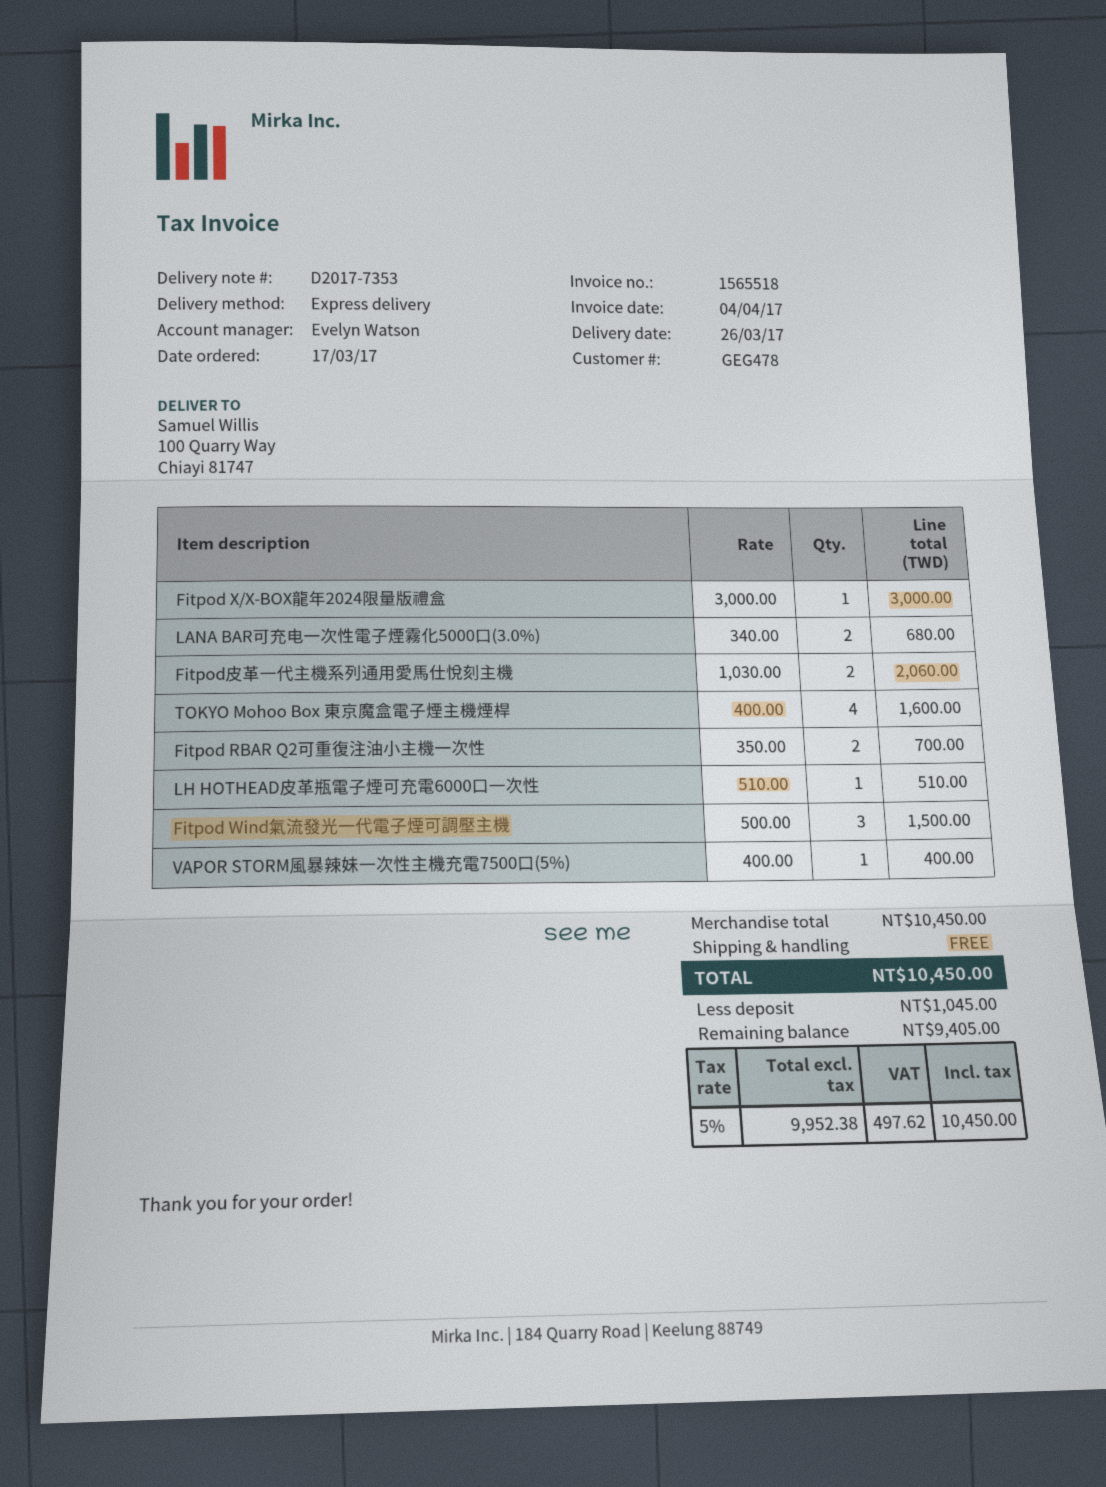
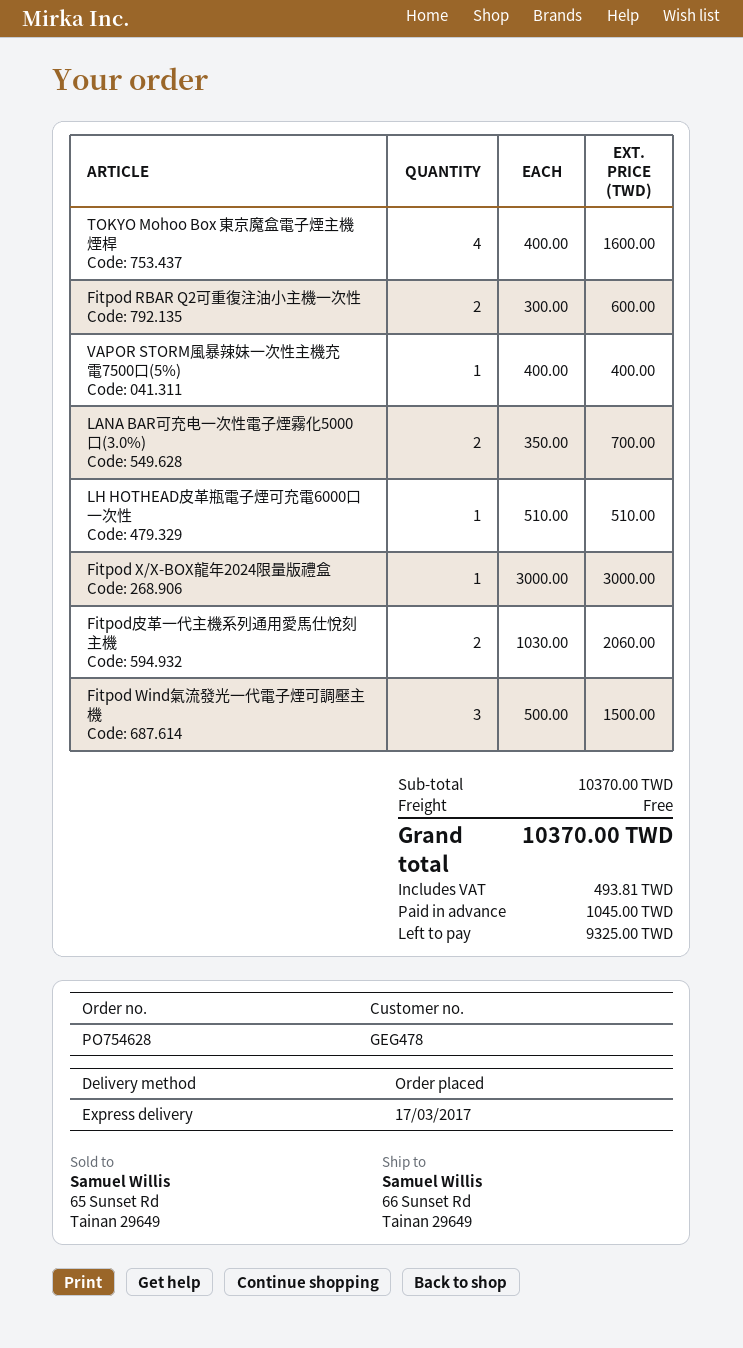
ship to: 100 Quarry Way, Chiayi 81747 -> 66 Sunset Rd, Tainan 29649
LANA BAR可充电一次性電子煙霧化5000口(3.0%): 2 x 340.00 = 680.00 -> 2 x 350.00 = 700.00
Fitpod RBAR Q2可重復注油小主機一次性: 2 x 350.00 = 700.00 -> 2 x 300.00 = 600.00
subtotal: 10450.00 -> 10370.00
tax: 497.62 -> 493.81
total: 10450.00 -> 10370.00
balance: 9405.00 -> 9325.00

